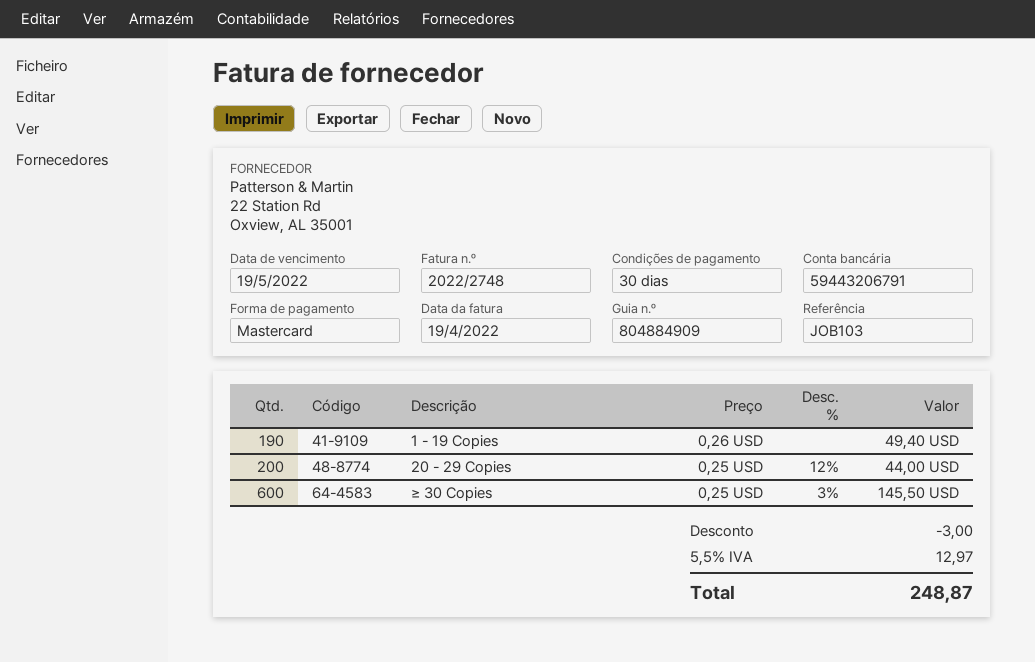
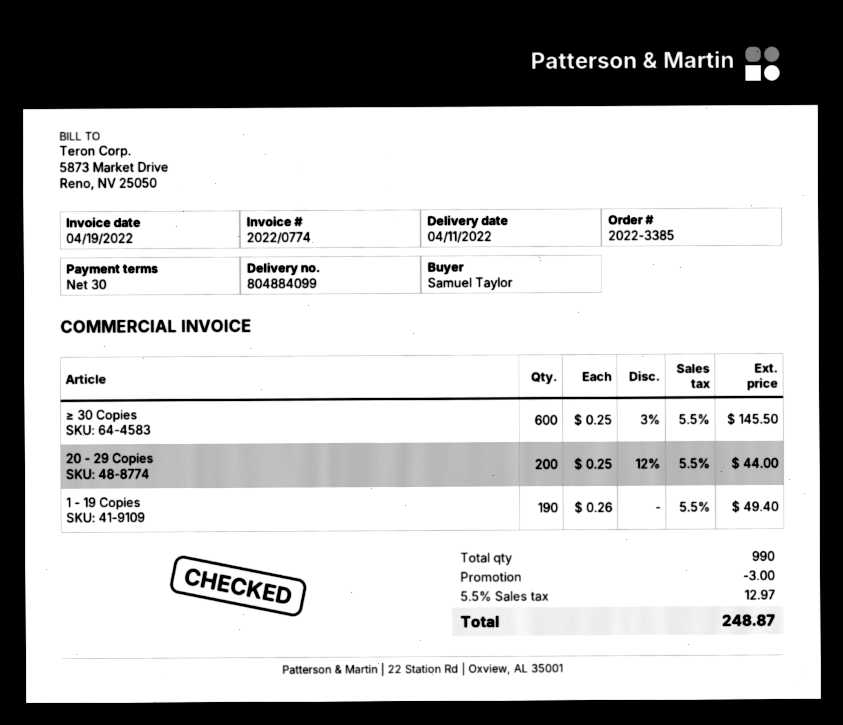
delivery note number: 804884909 -> 804884099
invoice number: 2022/2748 -> 2022/0774

